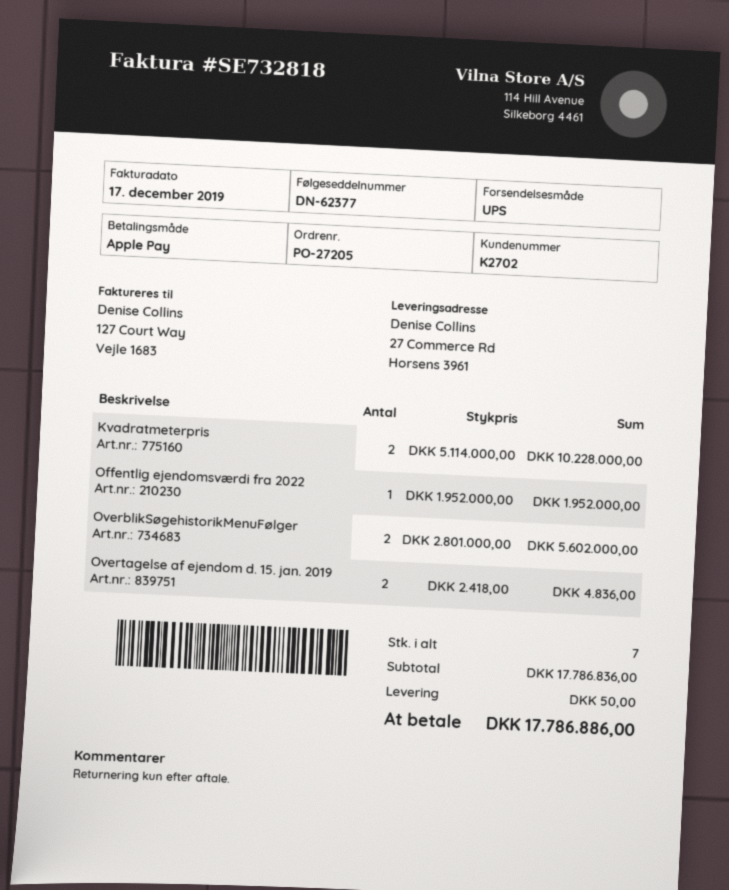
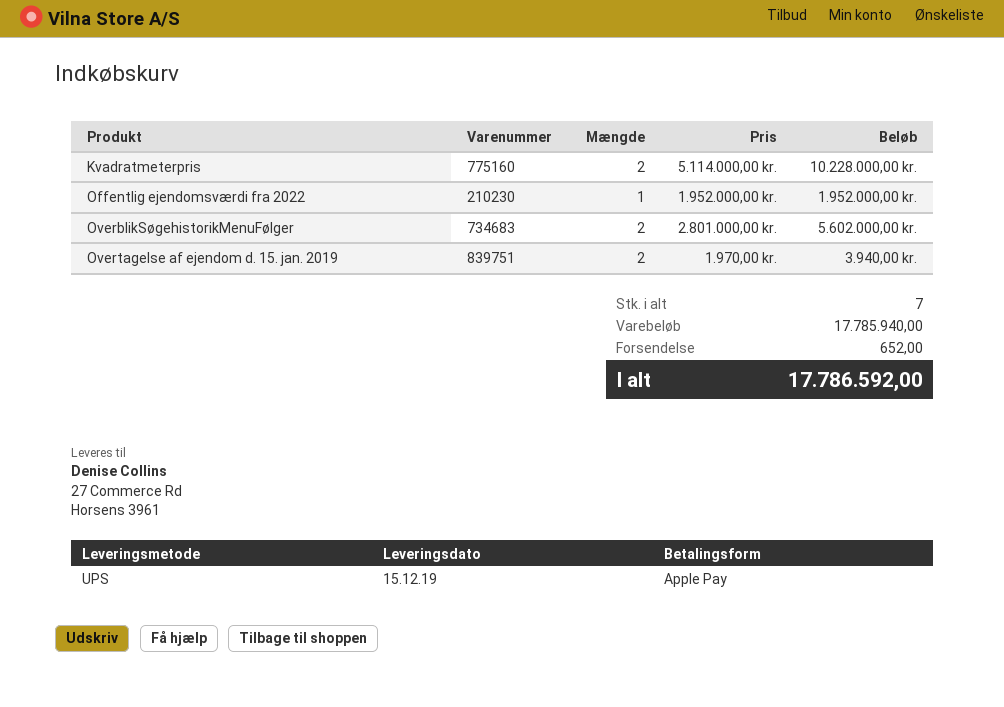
Overtagelse af ejendom d. 15. jan. 2019: 2 x 2418.00 = 4836.00 -> 2 x 1970.00 = 3940.00
subtotal: 17786836.00 -> 17785940.00
shipping: 50.00 -> 652.00
total: 17786886.00 -> 17786592.00

